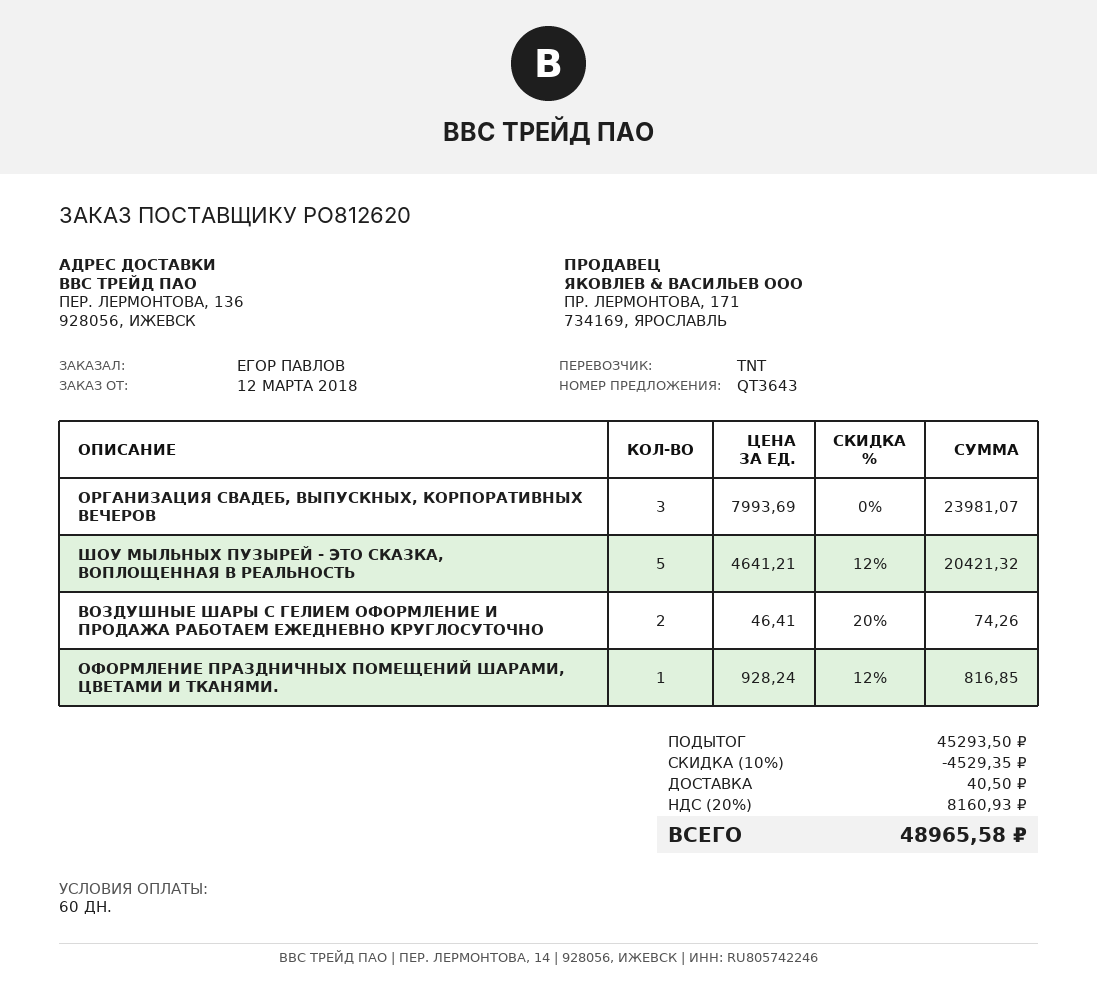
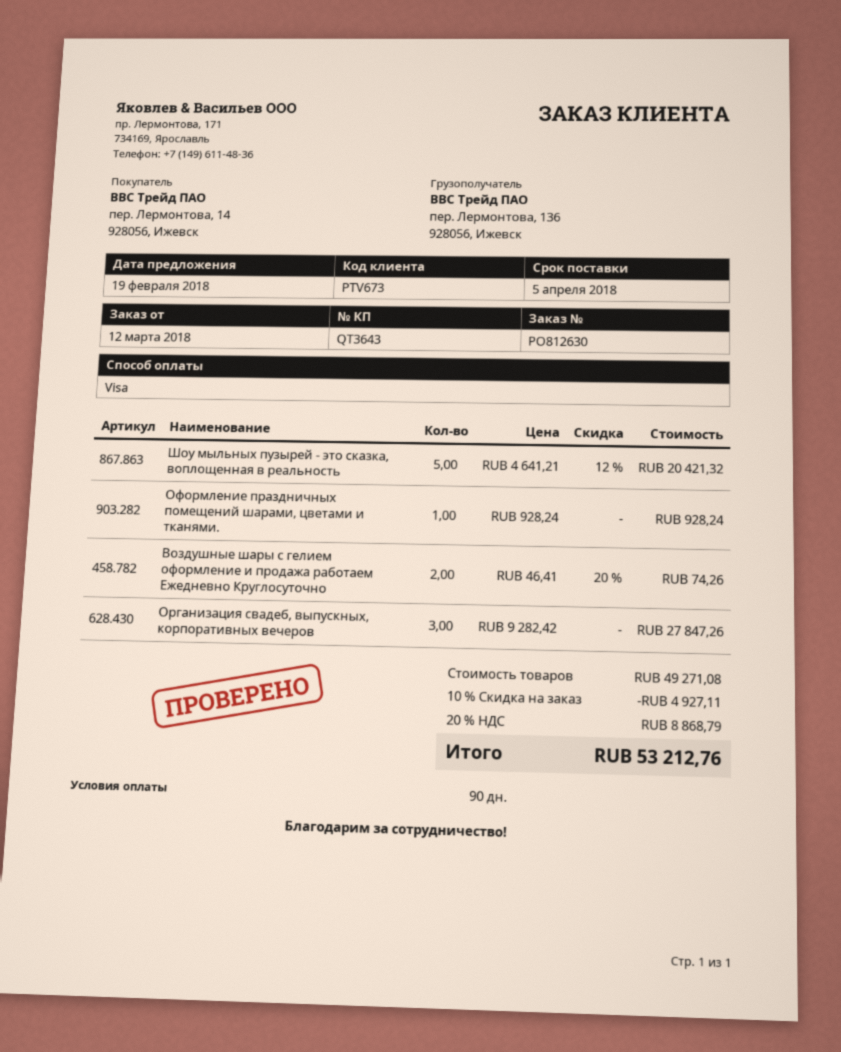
order number: PO812620 -> PO812630
payment terms: 60 days -> 90 days
ОРГАНИЗАЦИЯ СВАДЕБ, ВЫПУСКНЫХ, КОРПОРАТИВНЫХ ВЕЧЕРОВ: 3 x 7993.69 = 23981.07 -> 3 x 9282.42 = 27847.26
ОФОРМЛЕНИЕ ПРАЗДНИЧНЫХ ПОМЕЩЕНИЙ ШАРАМИ, ЦВЕТАМИ И ТКАНЯМИ.: 1 x 928.24 - 12% = 816.85 -> 1 x 928.24 = 928.24
subtotal: 45293.50 -> 49271.08
discount: 10% = 4529.35 -> 10% = 4927.11
shipping: 40.50 -> none
tax: 20% = 8160.93 -> 20% = 8868.79
total: 48965.58 -> 53212.76

